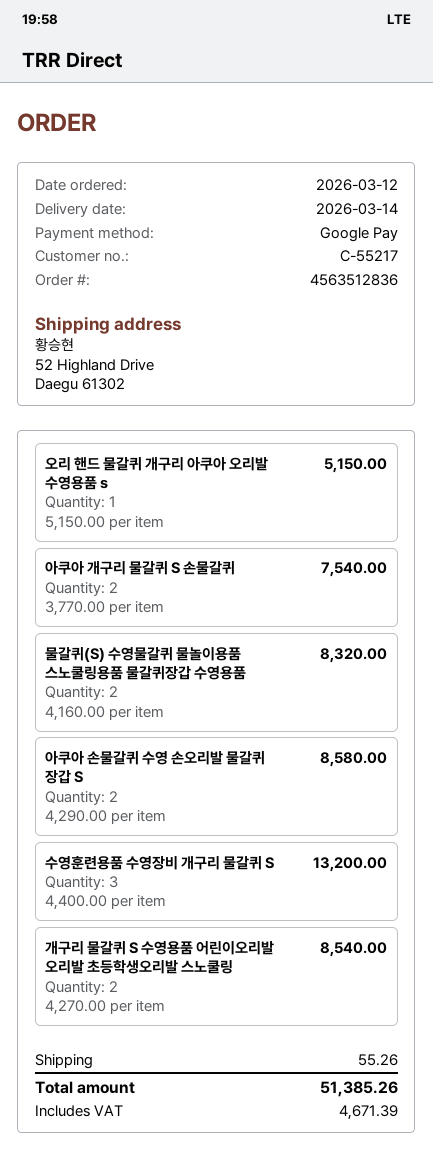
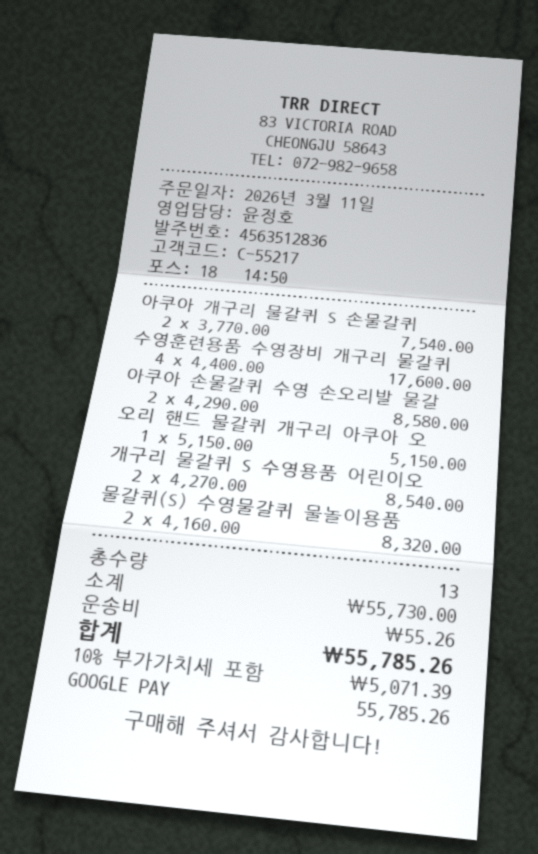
order date: 2026-03-12 -> 2026-03-11
수영훈련용품 수영장비 개구리 물갈퀴 S: 3 x 4400.00 = 13200.00 -> 4 x 4400.00 = 17600.00
tax: 4671.39 -> 5071.39
total: 51385.26 -> 55785.26

